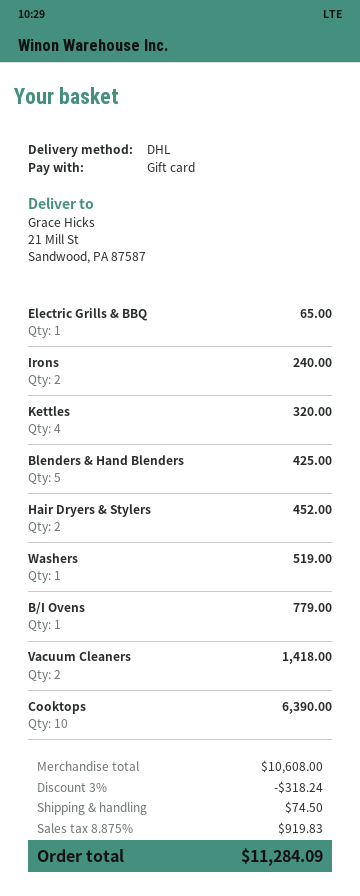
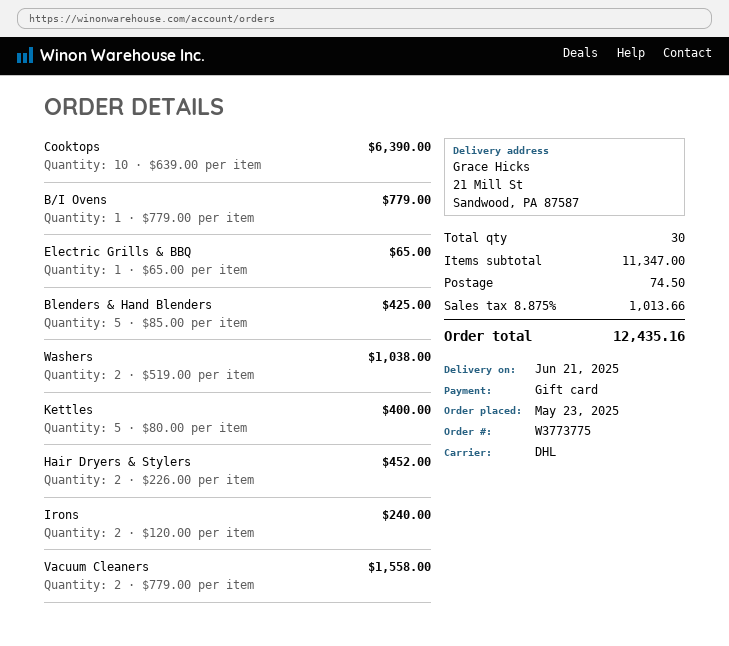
Kettles: 4 for 320.00 -> 5 for 400.00
Washers: 1 for 519.00 -> 2 for 1038.00
Vacuum Cleaners: 2 for 1418.00 -> 2 for 1558.00
subtotal: 10608.00 -> 11347.00
discount: 3% = 318.24 -> none
tax: 8.875% = 919.83 -> 8.875% = 1013.66
total: 11284.09 -> 12435.16

